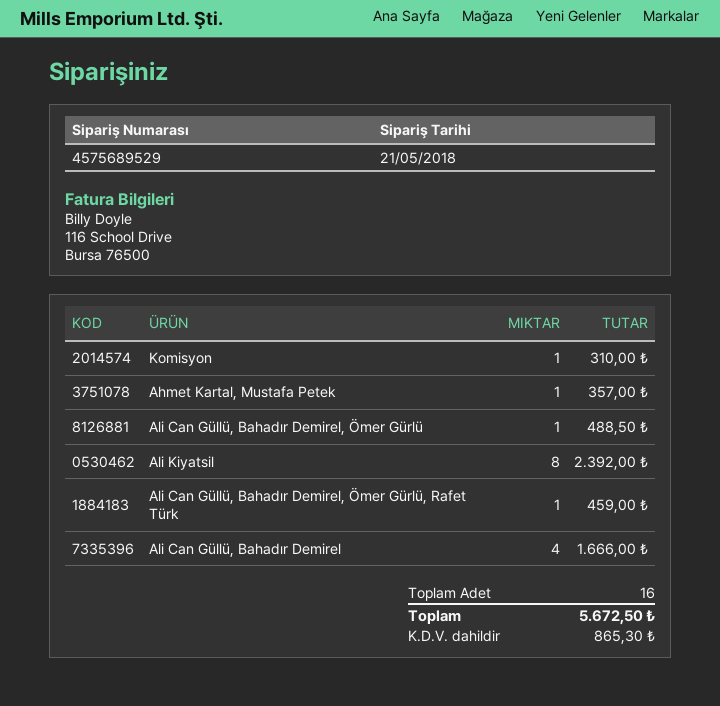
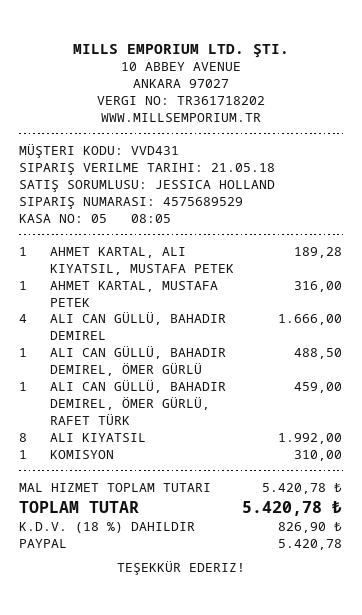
Ahmet Kartal, Mustafa Petek: 1 for 357.00 -> 1 for 316.00
Ali Kiyatsil: 8 for 2392.00 -> 8 for 1992.00
AHMET KARTAL, ALI KIYATSIL, MUSTAFA PETEK: none -> 1 for 189.28
tax: 865.30 -> 826.90
total: 5672.50 -> 5420.78

